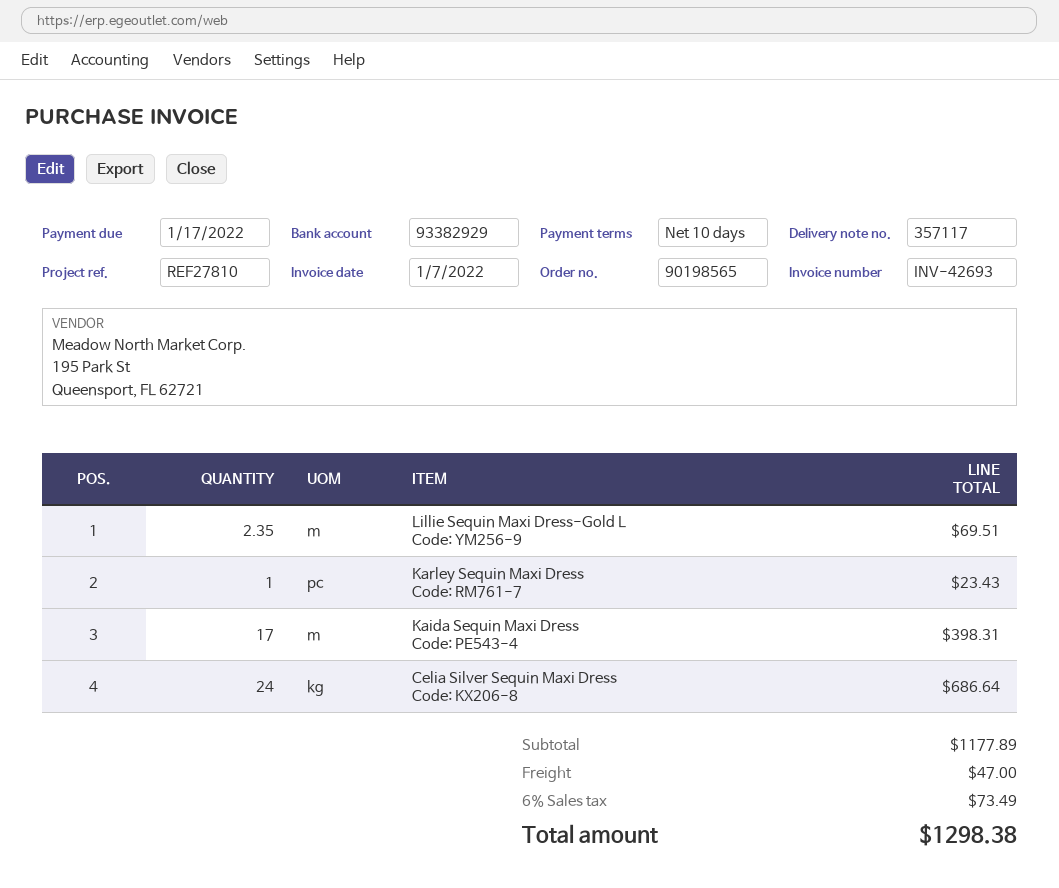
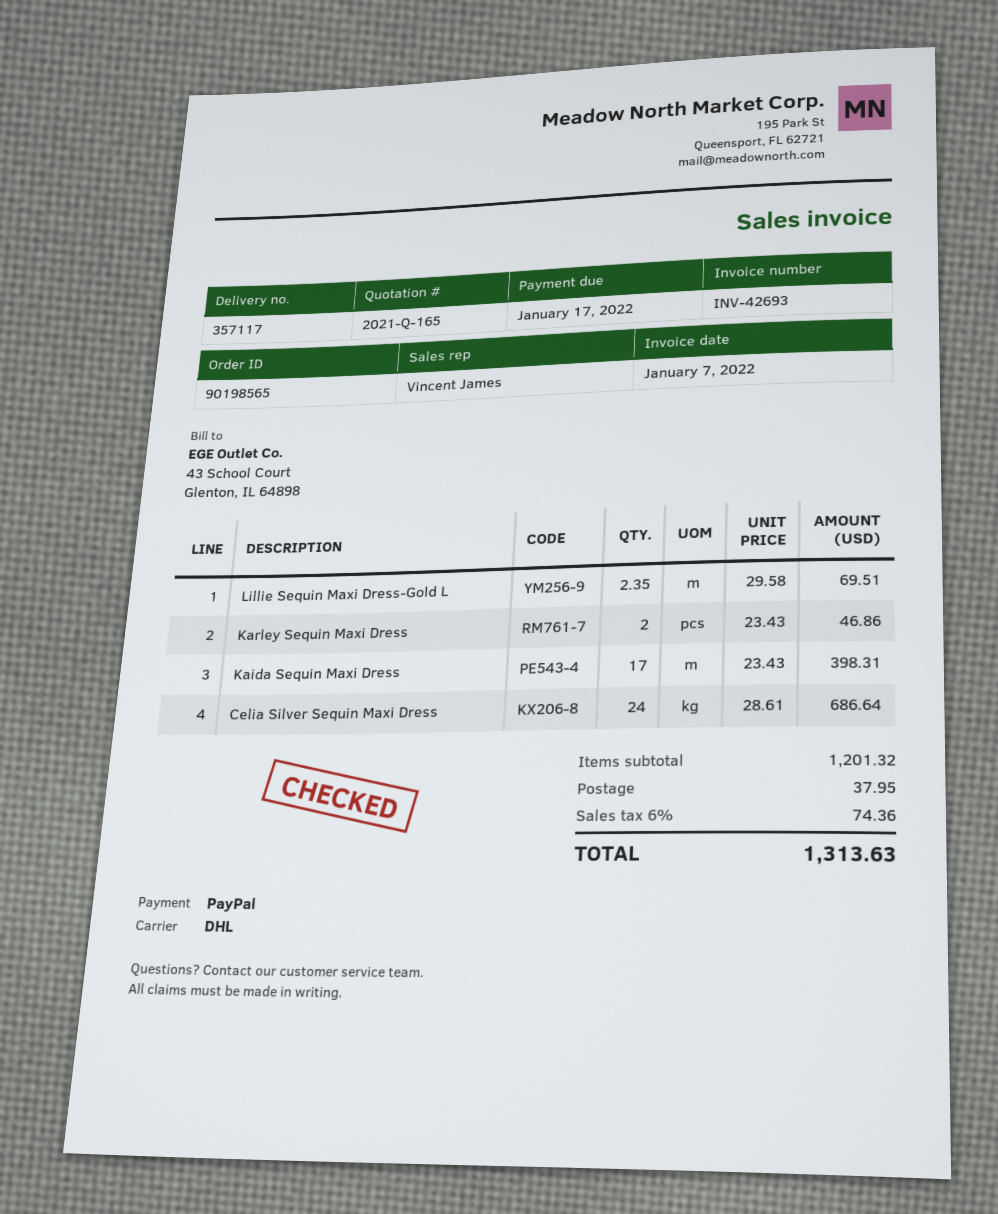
Karley Sequin Maxi Dress: 1 for 23.43 -> 2 for 46.86
subtotal: 1177.89 -> 1201.32
shipping: 47.00 -> 37.95
tax: 6% = 73.49 -> 6% = 74.36
total: 1298.38 -> 1313.63

